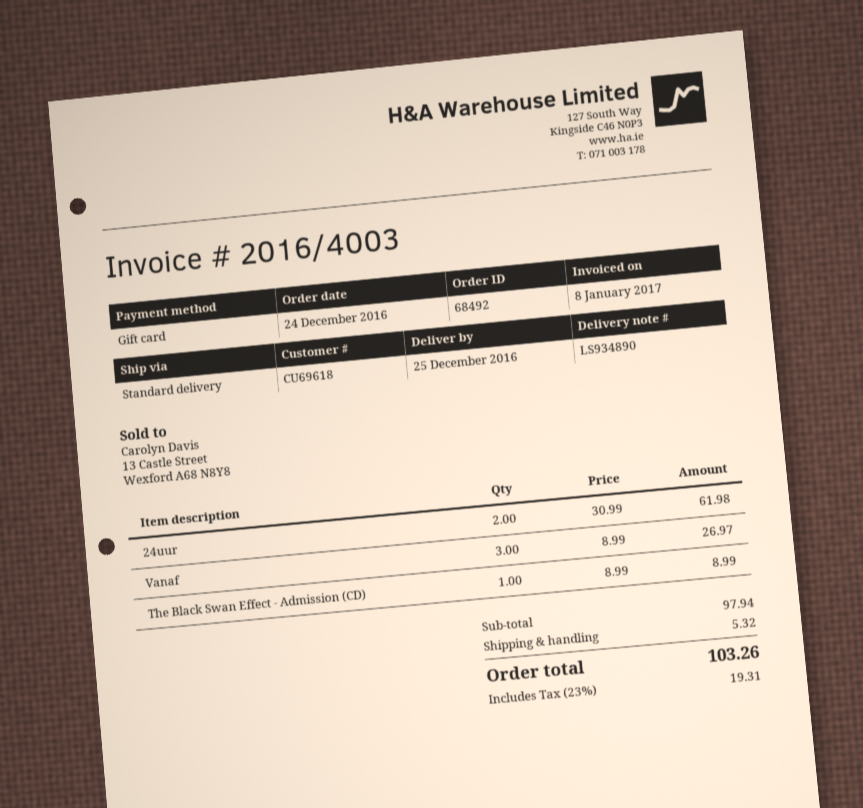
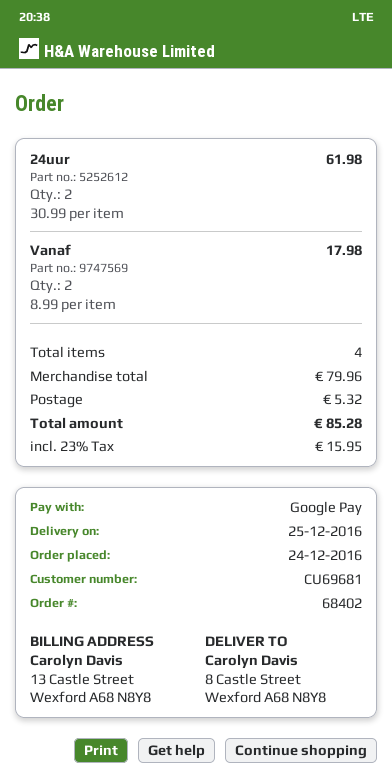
order number: 68492 -> 68402
customer number: CU69618 -> CU69681
payment method: gift card -> Google Pay
Vanaf: 3 x 8.99 = 26.97 -> 2 x 8.99 = 17.98
The Black Swan Effect - Admission (CD): 1 x 8.99 = 8.99 -> none
subtotal: 97.94 -> 79.96
tax: 23% = 19.31 -> 23% = 15.95
total: 103.26 -> 85.28

